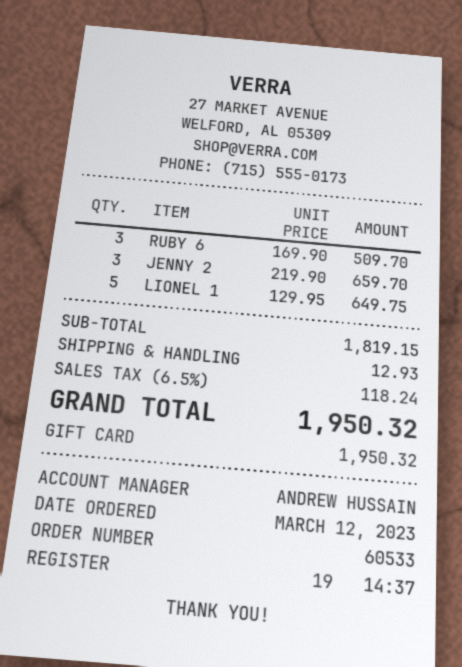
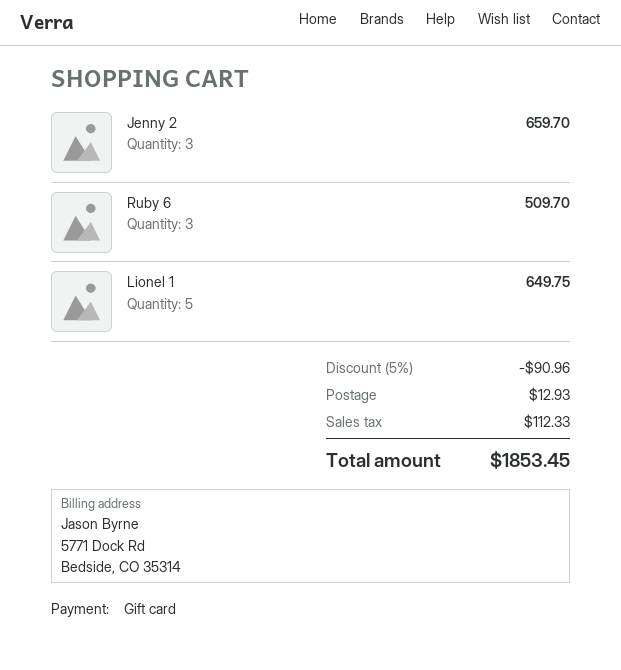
discount: none -> 5% = 90.96
tax: 118.24 -> 112.33
total: 1950.32 -> 1853.45

